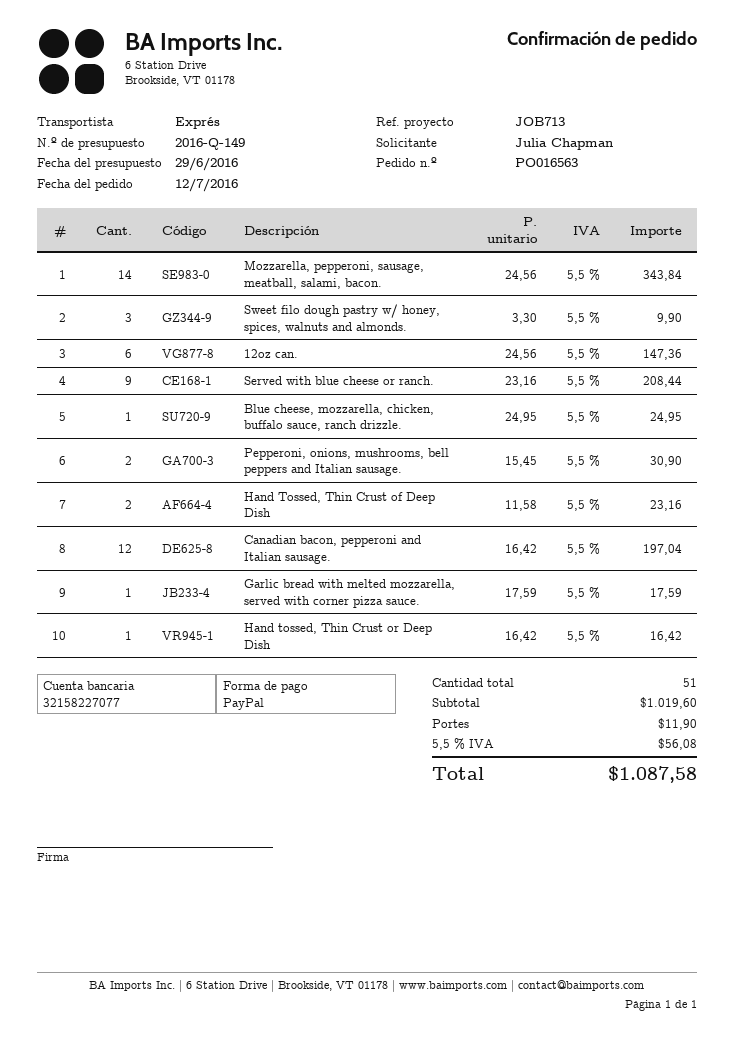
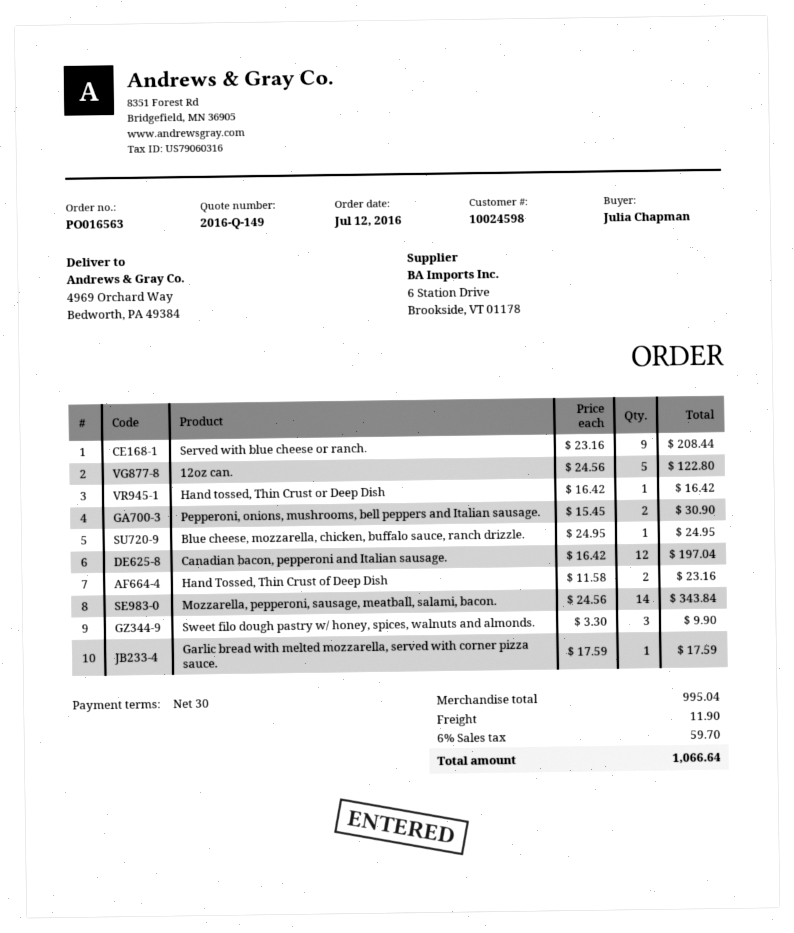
12oz can.: 6 x 24.56 = 147.36 -> 5 x 24.56 = 122.80
subtotal: 1019.60 -> 995.04
tax: 5.5% = 56.08 -> 6% = 59.70
total: 1087.58 -> 1066.64

